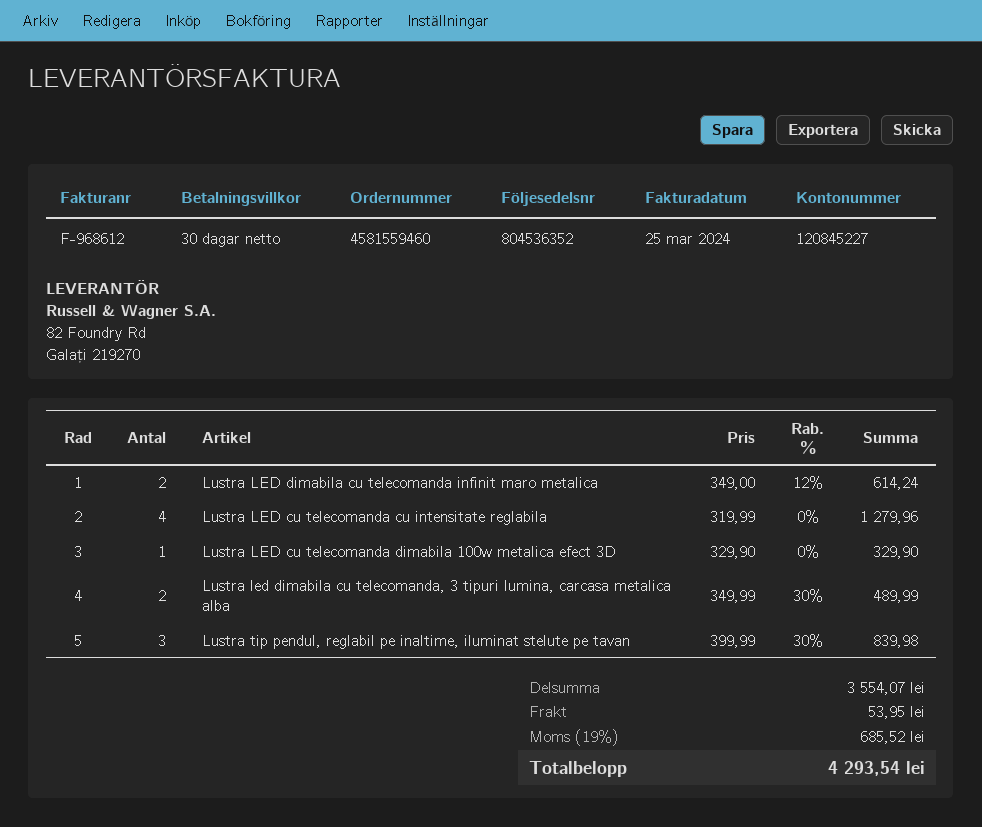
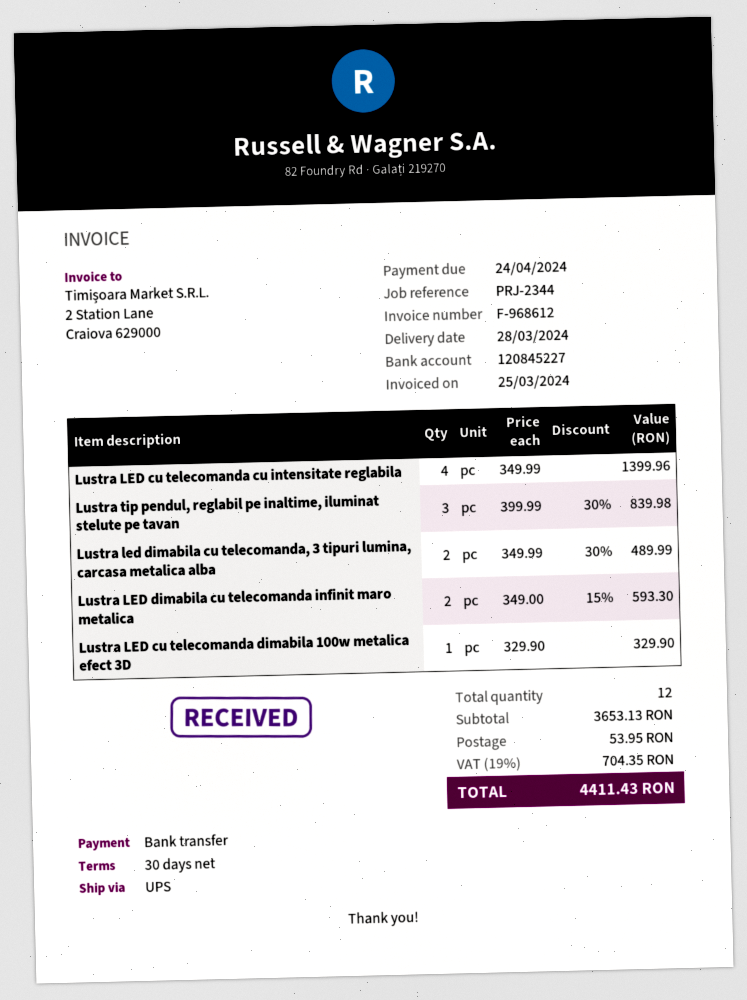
Lustra LED dimabila cu telecomanda infinit maro metalica: 2 x 349.00 - 12% = 614.24 -> 2 x 349.00 - 15% = 593.30
Lustra LED cu telecomanda cu intensitate reglabila: 4 x 319.99 = 1279.96 -> 4 x 349.99 = 1399.96
subtotal: 3554.07 -> 3653.13
tax: 19% = 685.52 -> 19% = 704.35
total: 4293.54 -> 4411.43

